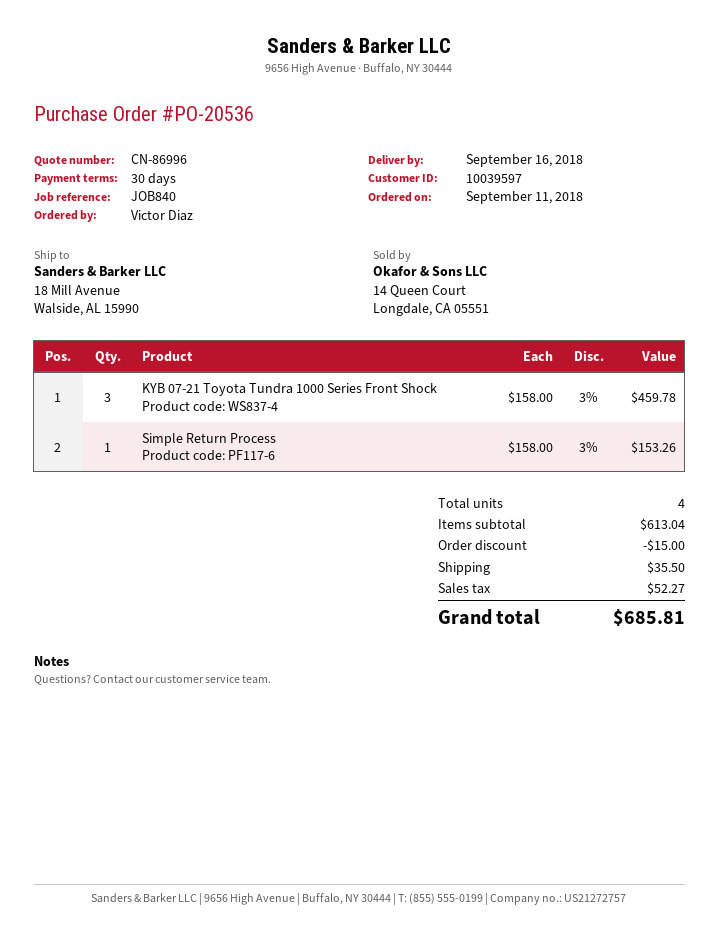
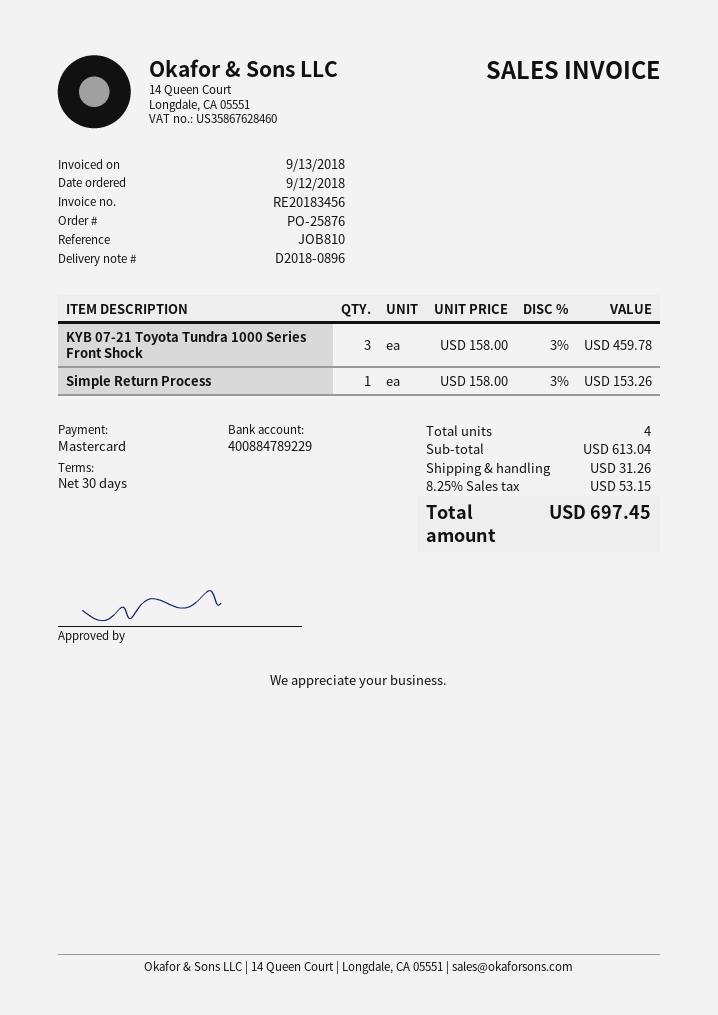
order number: PO-20536 -> PO-25876
order date: 2018-09-11 -> 2018-09-12
reference: JOB840 -> JOB810
discount: 15.00 -> none
shipping: 35.50 -> 31.26
tax: 52.27 -> 53.15
total: 685.81 -> 697.45

